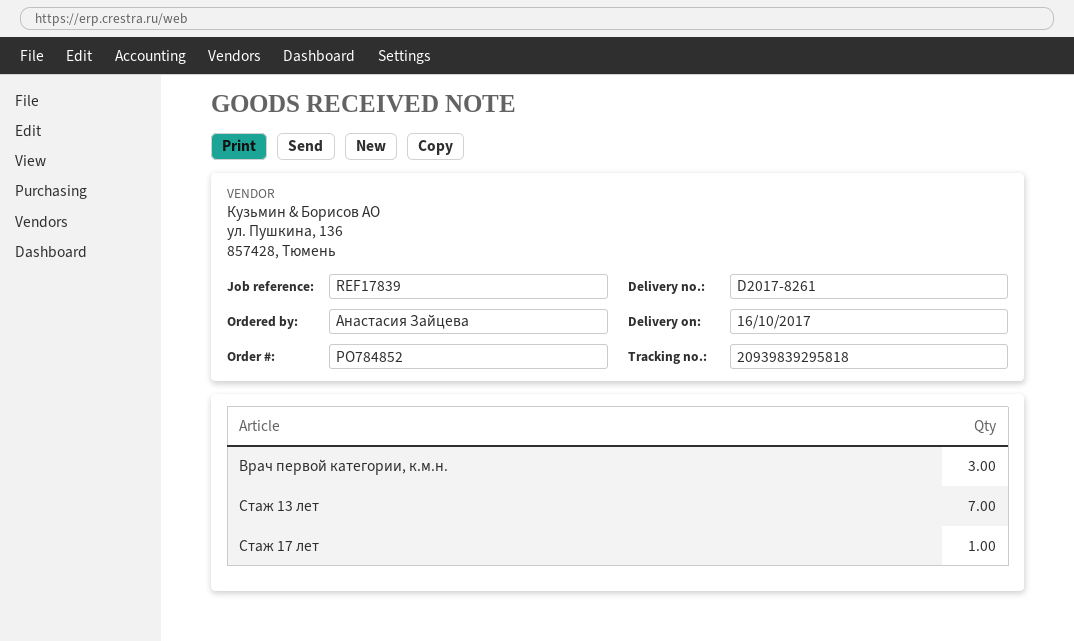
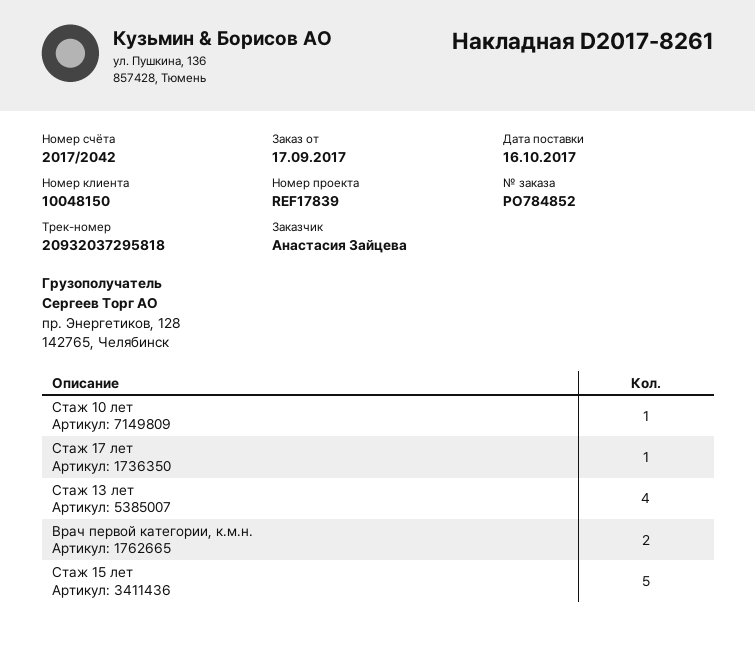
tracking number: 20939839295818 -> 20932037295818
Врач первой категории, к.м.н.: 3 -> 2
Стаж 13 лет: 7 -> 4
Стаж 10 лет: none -> 1
Стаж 15 лет: none -> 5

